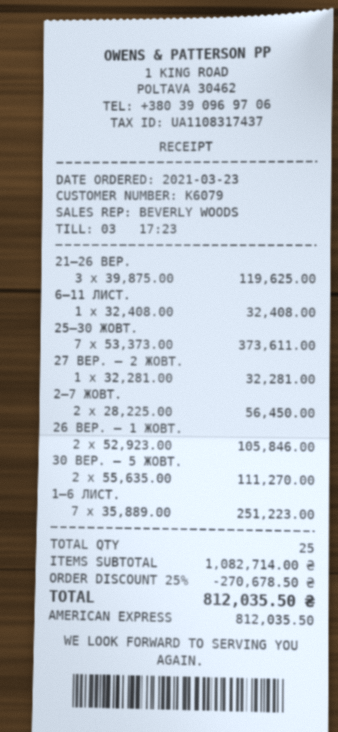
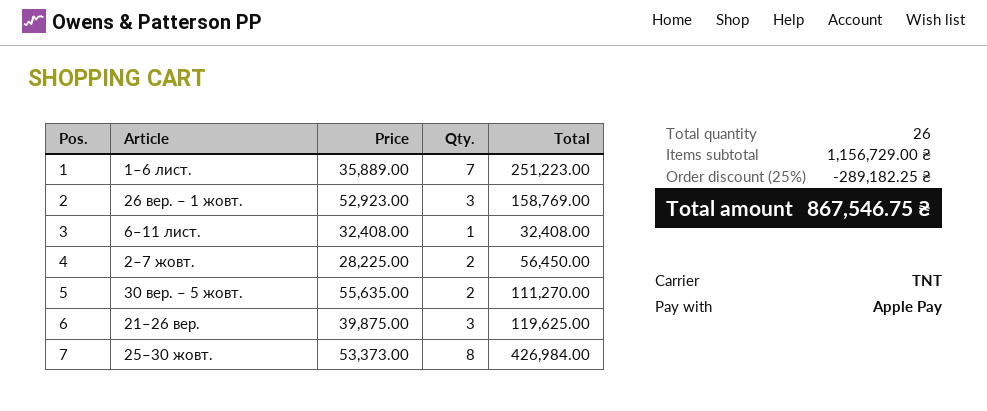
payment method: American Express -> Apple Pay
25–30 ЖОВТ.: 7 x 53373.00 = 373611.00 -> 8 x 53373.00 = 426984.00
27 ВЕР. – 2 ЖОВТ.: 1 x 32281.00 = 32281.00 -> none
26 ВЕР. – 1 ЖОВТ.: 2 x 52923.00 = 105846.00 -> 3 x 52923.00 = 158769.00
total quantity: 25 -> 26
subtotal: 1082714.00 -> 1156729.00
discount: 25% = 270678.50 -> 25% = 289182.25
total: 812035.50 -> 867546.75

